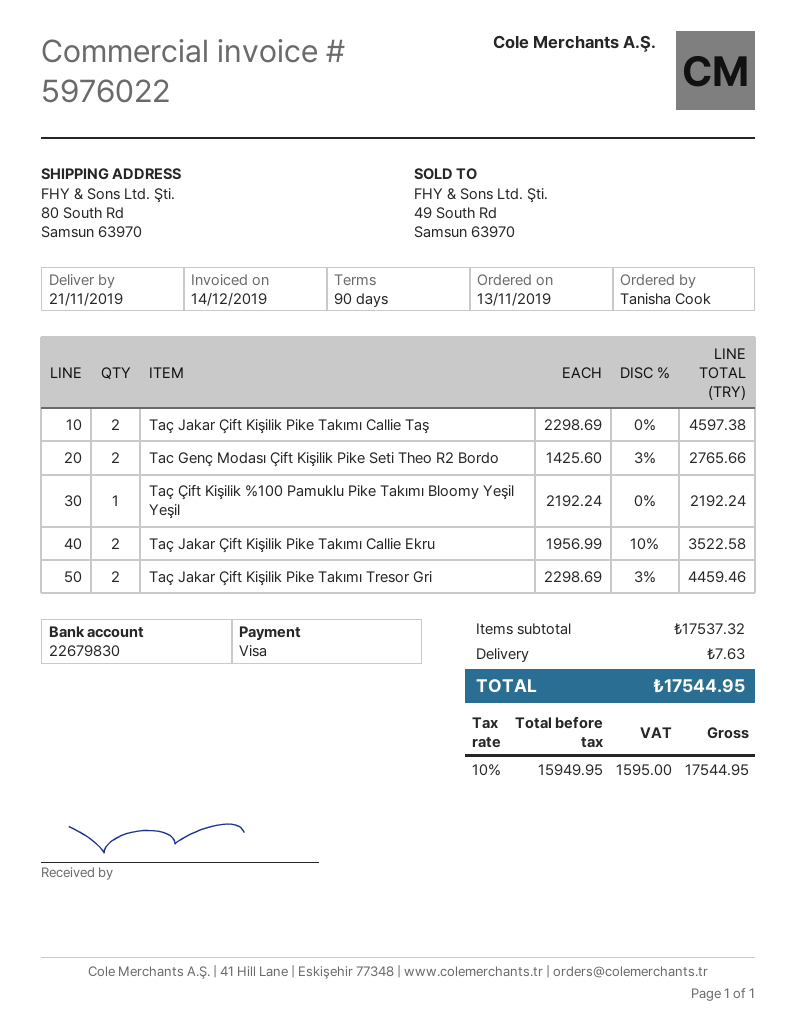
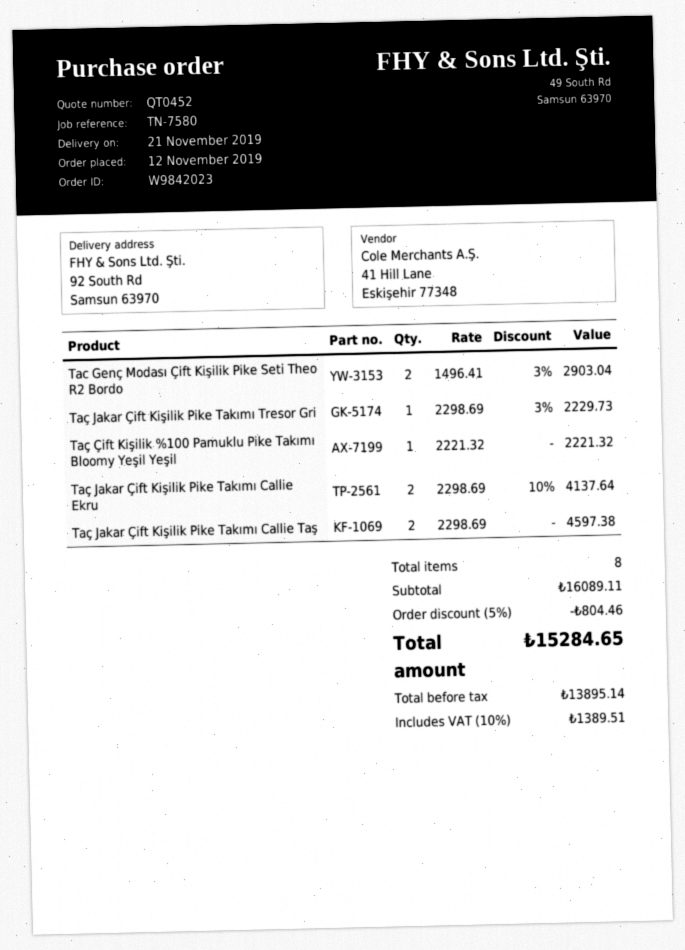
order date: 2019-11-13 -> 2019-11-12
ship to: 80 South Rd, Samsun 63970 -> 92 South Rd, Samsun 63970
Tac Genç Modası Çift Kişilik Pike Seti Theo R2 Bordo: 2 x 1425.60 - 3% = 2765.66 -> 2 x 1496.41 - 3% = 2903.04
Taç Çift Kişilik %100 Pamuklu Pike Takımı Bloomy Yeşil Yeşil: 1 x 2192.24 = 2192.24 -> 1 x 2221.32 = 2221.32
Taç Jakar Çift Kişilik Pike Takımı Callie Ekru: 2 x 1956.99 - 10% = 3522.58 -> 2 x 2298.69 - 10% = 4137.64
Taç Jakar Çift Kişilik Pike Takımı Tresor Gri: 2 x 2298.69 - 3% = 4459.46 -> 1 x 2298.69 - 3% = 2229.73
subtotal: 17537.32 -> 16089.11
discount: none -> 5% = 804.46
shipping: 7.63 -> none
net: 15949.95 -> 13895.14
tax: 10% = 1595.00 -> 10% = 1389.51
total: 17544.95 -> 15284.65

